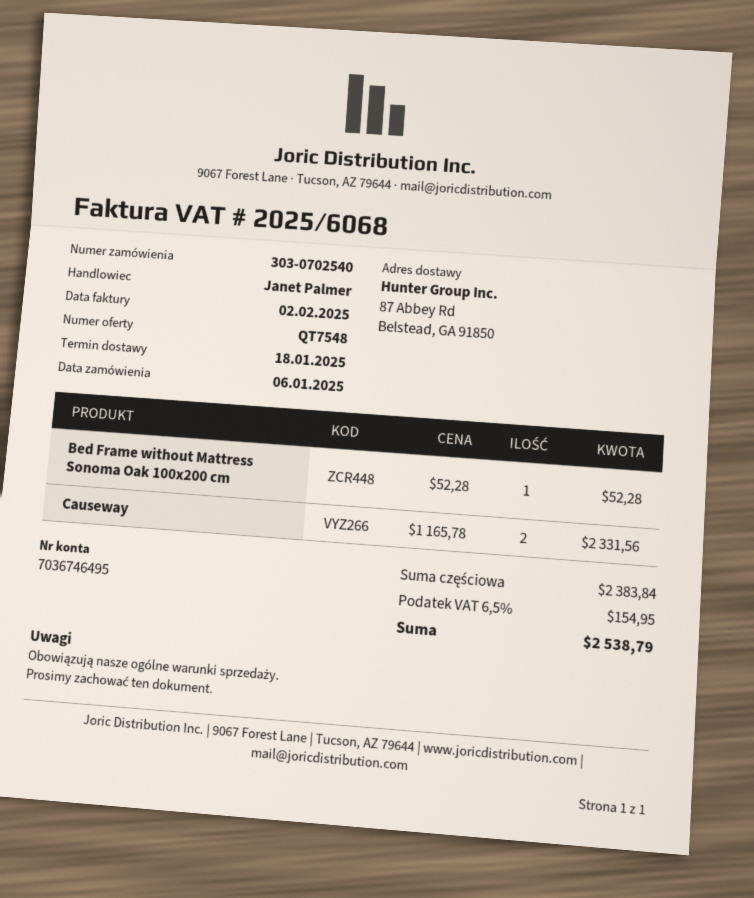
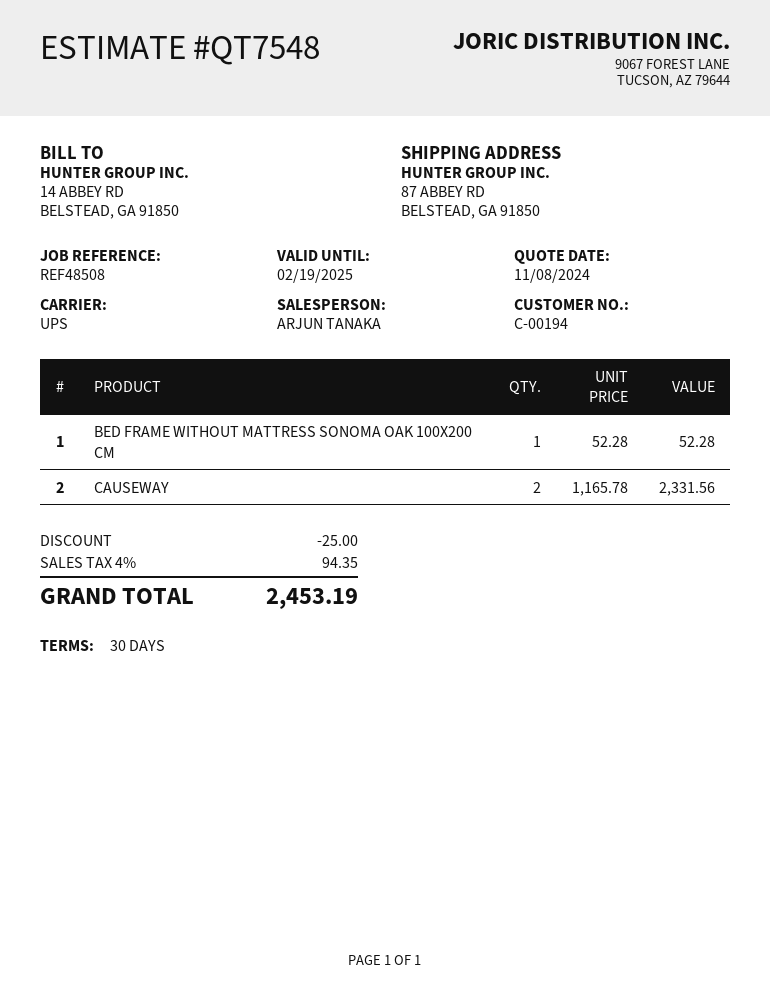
sales rep: Janet Palmer -> ARJUN TANAKA
discount: none -> 25.00
tax: 6.5% = 154.95 -> 4% = 94.35
total: 2538.79 -> 2453.19

